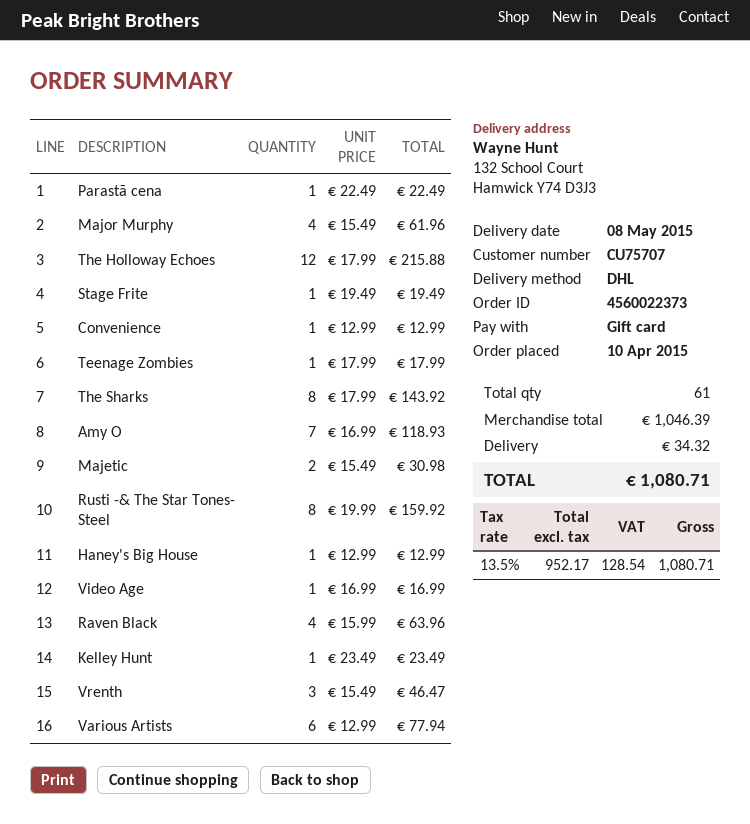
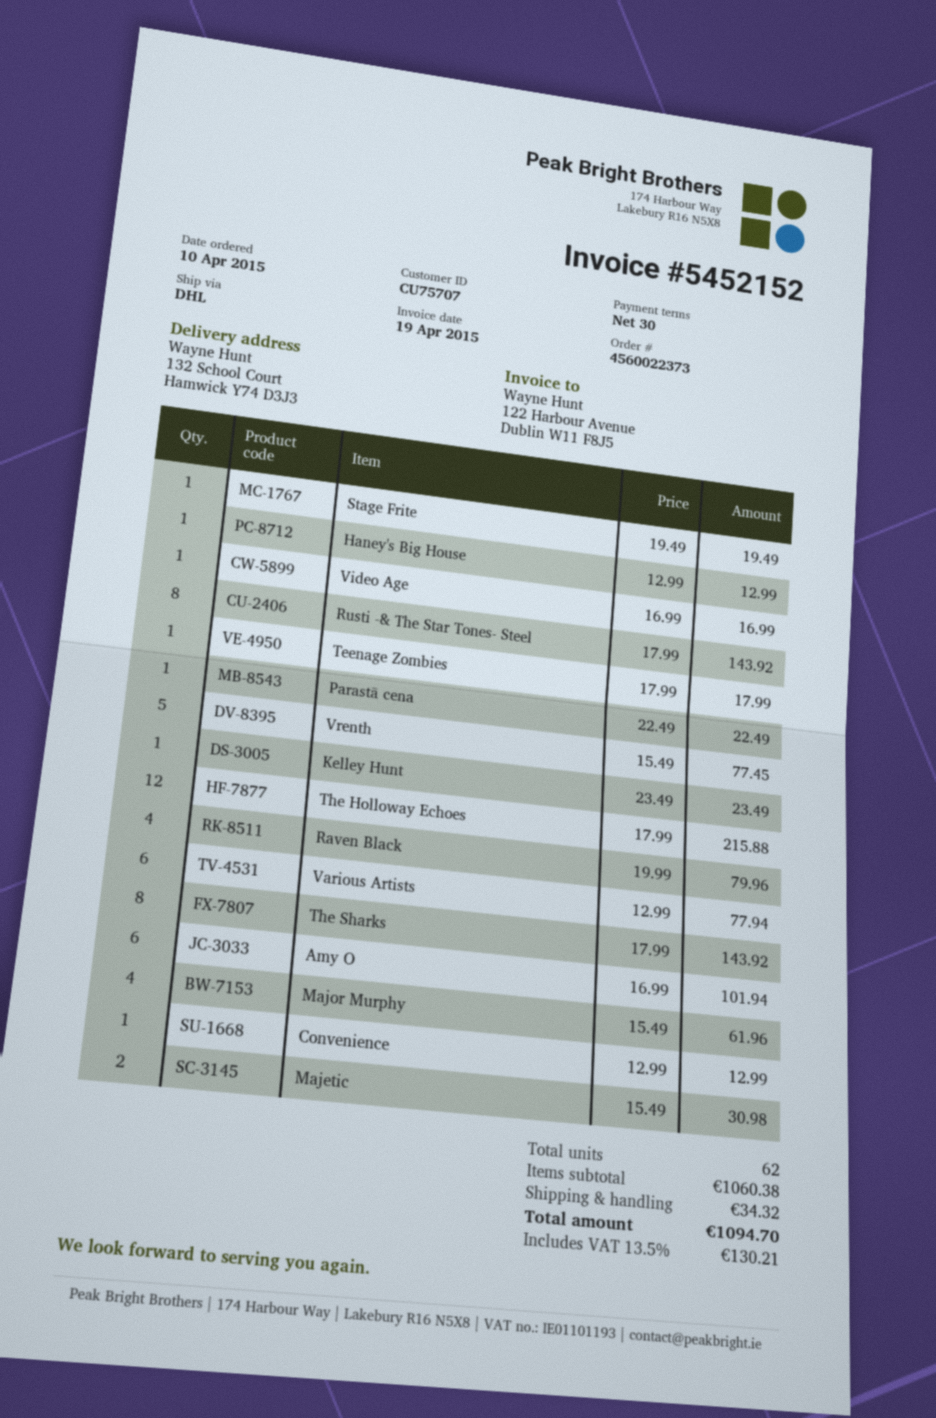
Amy O: 7 x 16.99 = 118.93 -> 6 x 16.99 = 101.94
Rusti -& The Star Tones- Steel: 8 x 19.99 = 159.92 -> 8 x 17.99 = 143.92
Raven Black: 4 x 15.99 = 63.96 -> 4 x 19.99 = 79.96
Vrenth: 3 x 15.49 = 46.47 -> 5 x 15.49 = 77.45
total quantity: 61 -> 62
subtotal: 1046.39 -> 1060.38
tax: 13.5% = 128.54 -> 13.5% = 130.21
total: 1080.71 -> 1094.70

